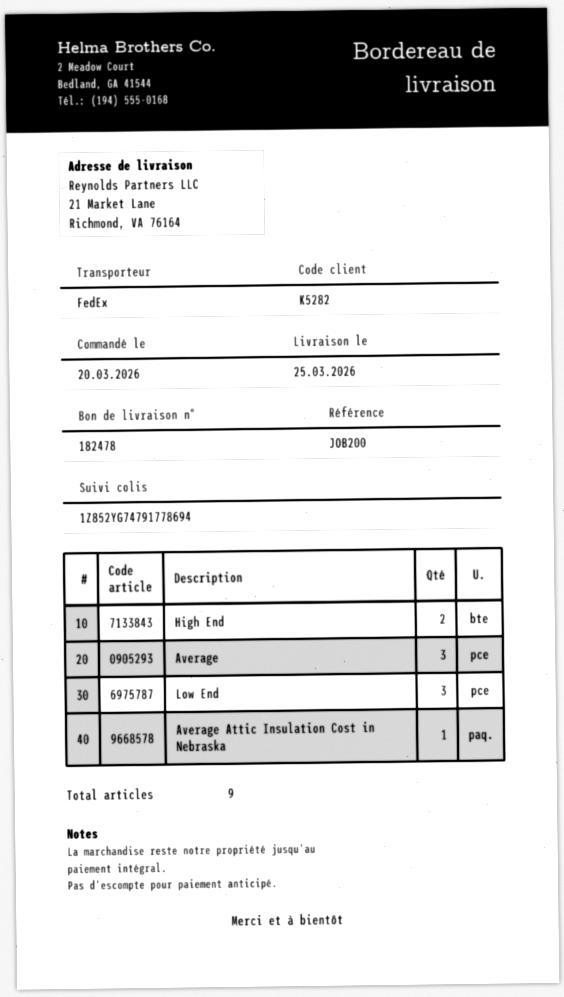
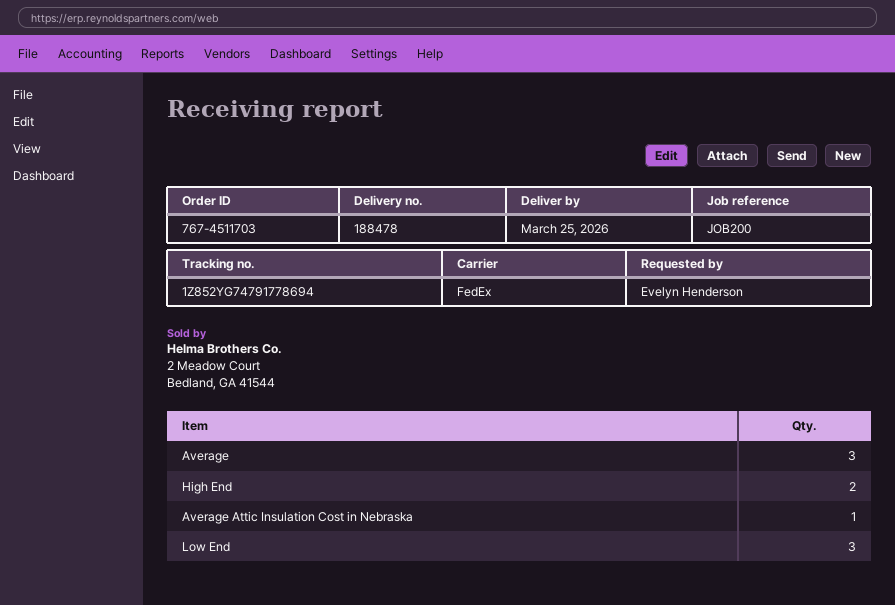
delivery note number: 182478 -> 188478

